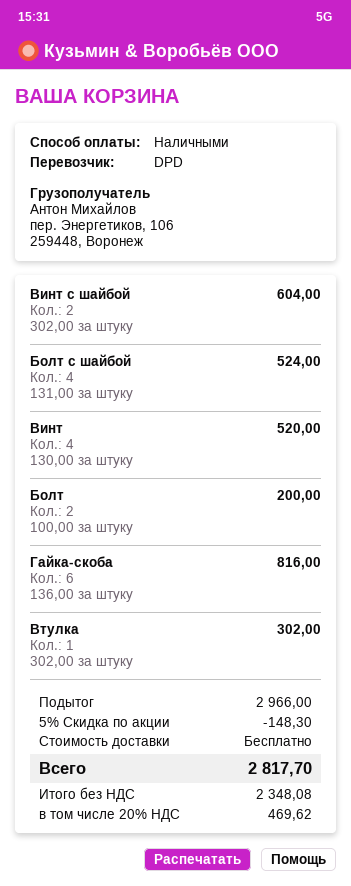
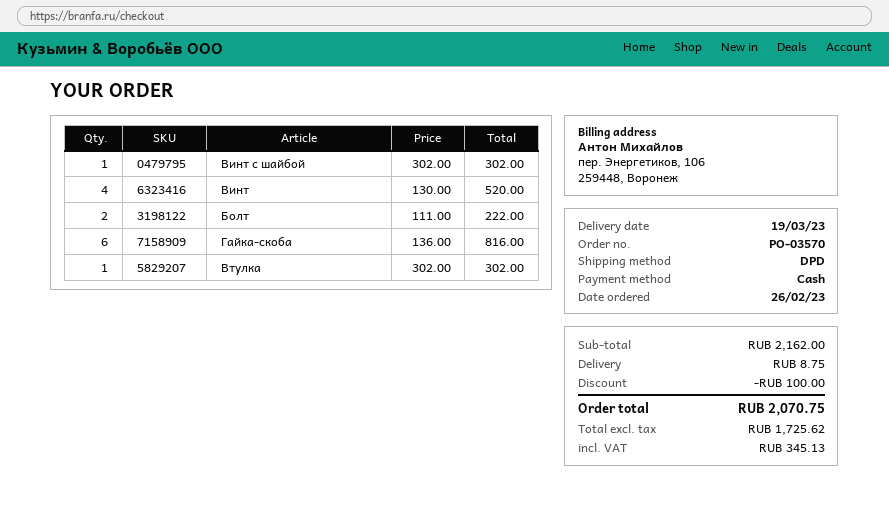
Винт с шайбой: 2 x 302.00 = 604.00 -> 1 x 302.00 = 302.00
Болт с шайбой: 4 x 131.00 = 524.00 -> none
Болт: 2 x 100.00 = 200.00 -> 2 x 111.00 = 222.00
subtotal: 2966.00 -> 2162.00
discount: 148.30 -> 100.00
shipping: 0.00 -> 8.75
net: 2348.08 -> 1725.62
tax: 469.62 -> 345.13
total: 2817.70 -> 2070.75

